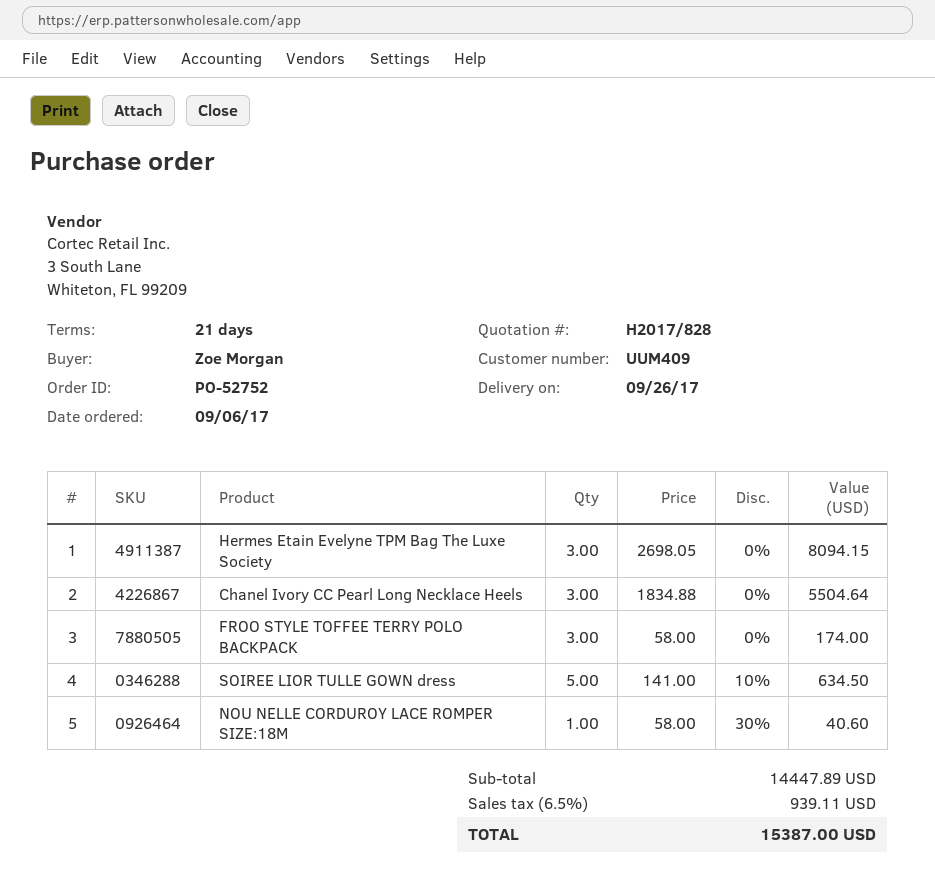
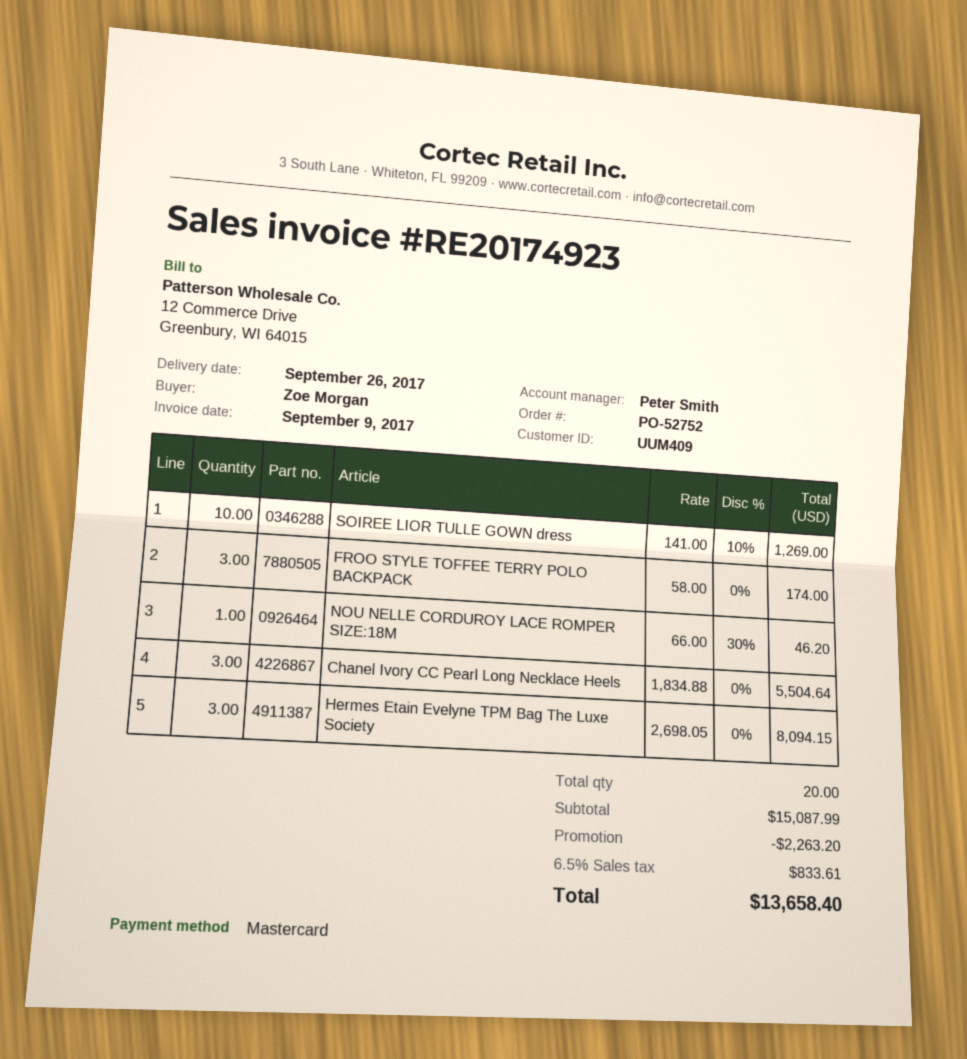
SOIREE LIOR TULLE GOWN dress: 5 x 141.00 - 10% = 634.50 -> 10 x 141.00 - 10% = 1269.00
NOU NELLE CORDUROY LACE ROMPER SIZE:18M: 1 x 58.00 - 30% = 40.60 -> 1 x 66.00 - 30% = 46.20
subtotal: 14447.89 -> 15087.99
discount: none -> 2263.20
tax: 6.5% = 939.11 -> 6.5% = 833.61
total: 15387.00 -> 13658.40

